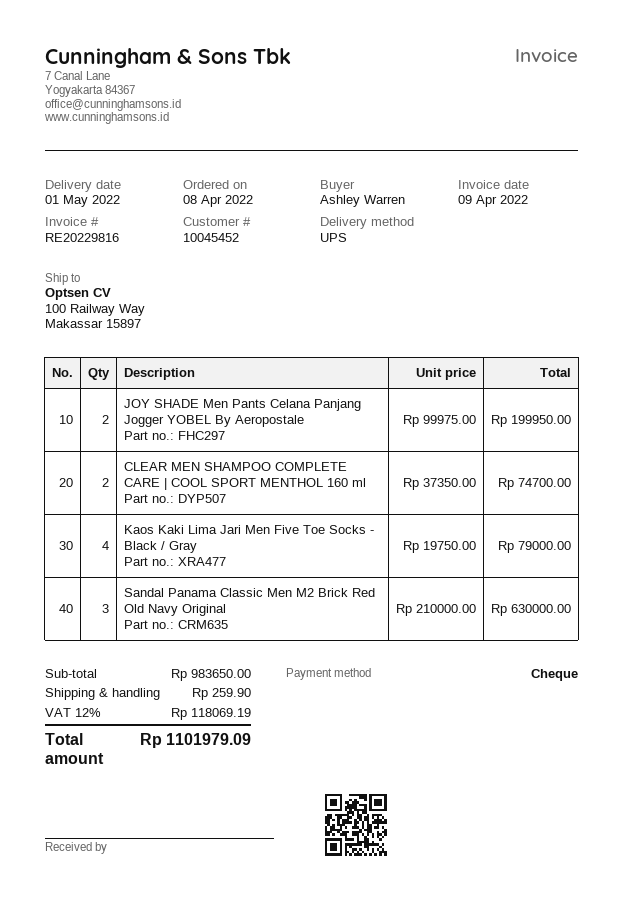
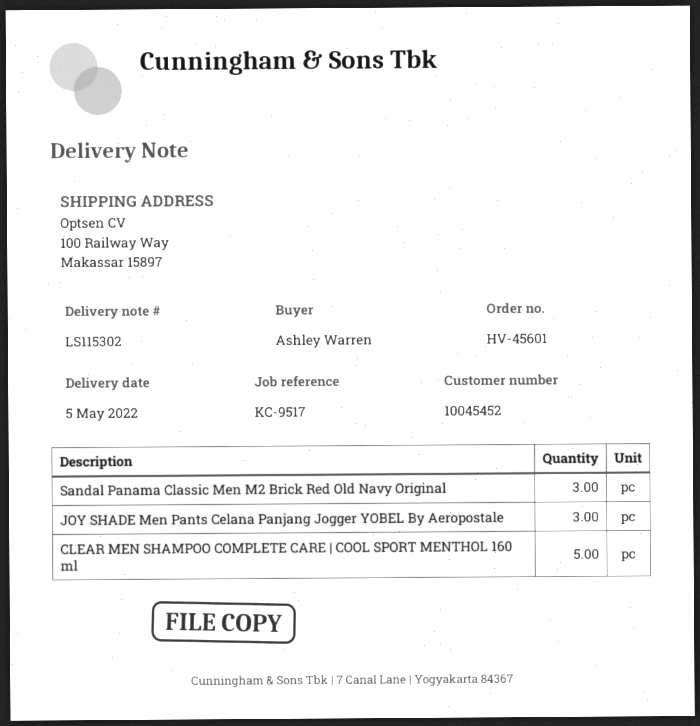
delivery date: 2022-05-01 -> 2022-05-05
JOY SHADE Men Pants Celana Panjang Jogger YOBEL By Aeropostale: 2 -> 3
CLEAR MEN SHAMPOO COMPLETE CARE | COOL SPORT MENTHOL 160 ml: 2 -> 5
Kaos Kaki Lima Jari Men Five Toe Socks - Black / Gray: 4 -> none

